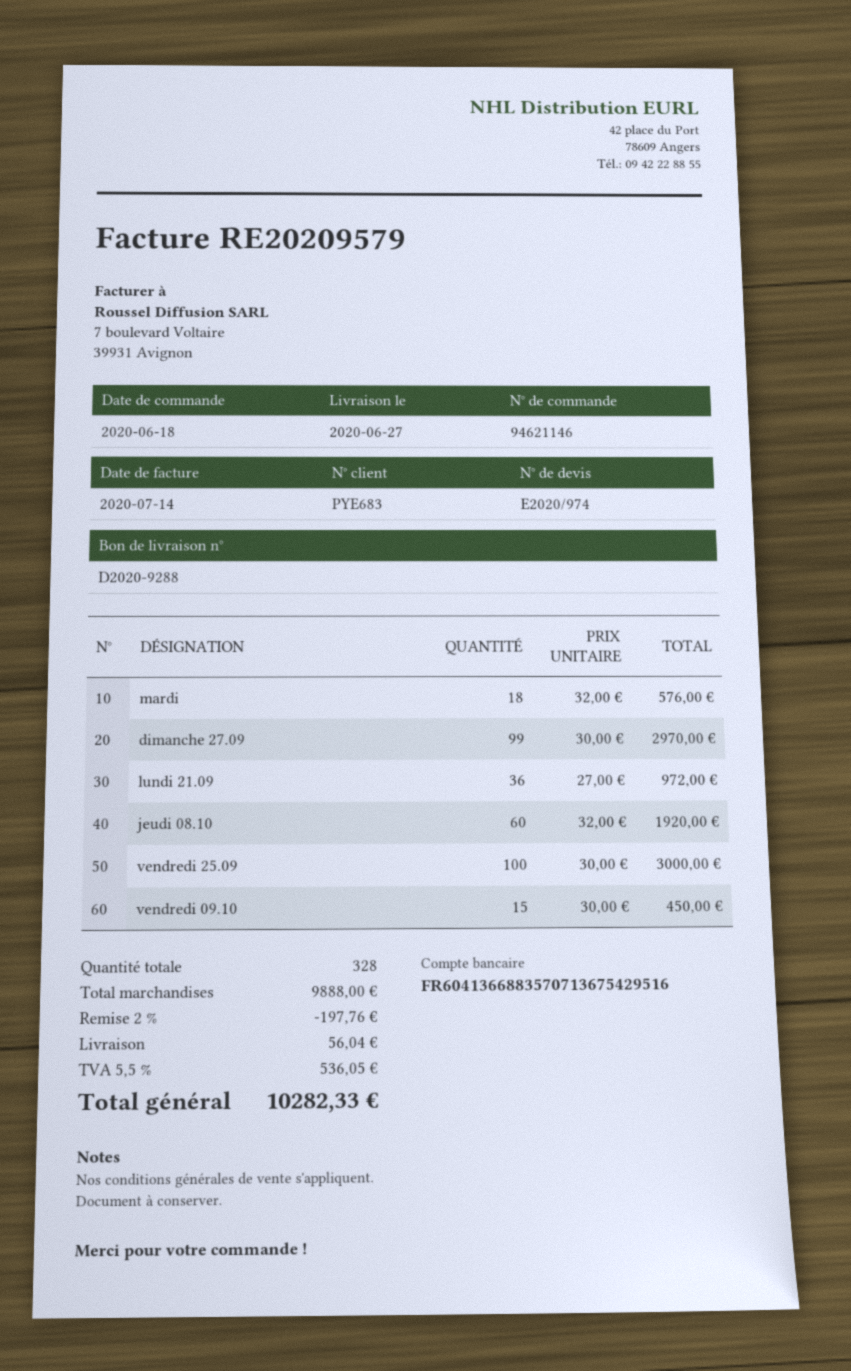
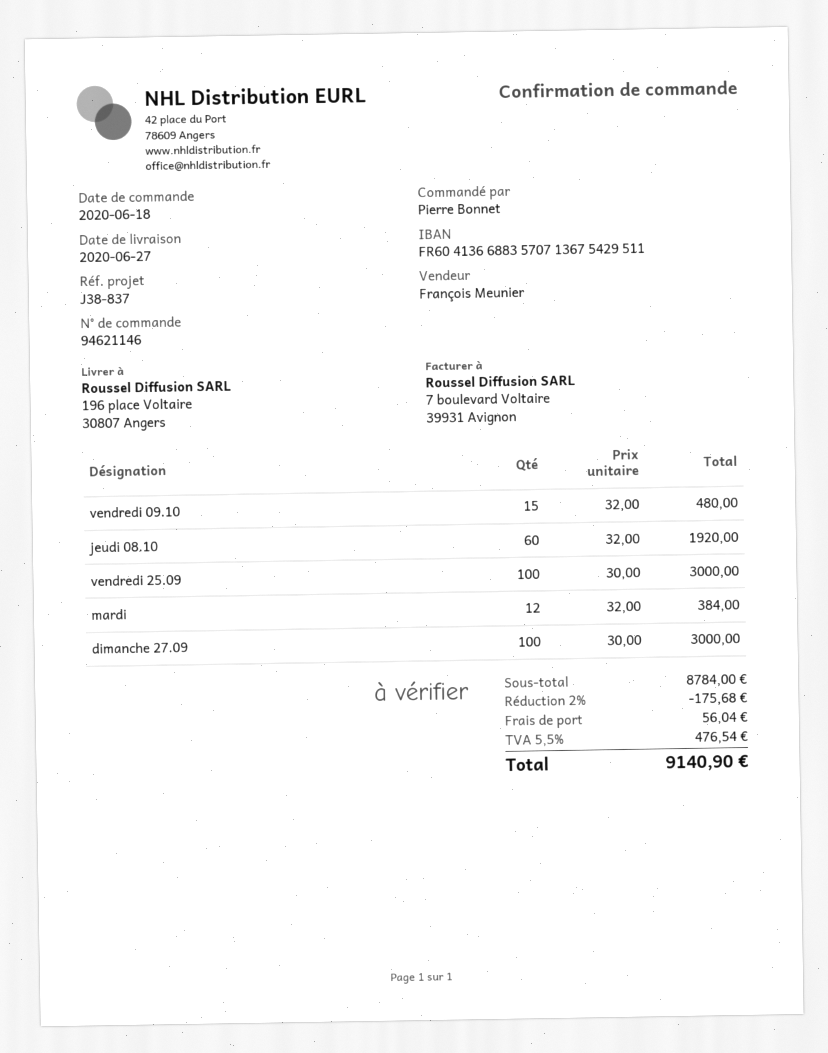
bank account: FR6041366883570713675429516 -> FR6041366883570713675429511
mardi: 18 x 32.00 = 576.00 -> 12 x 32.00 = 384.00
dimanche 27.09: 99 x 30.00 = 2970.00 -> 100 x 30.00 = 3000.00
lundi 21.09: 36 x 27.00 = 972.00 -> none
vendredi 09.10: 15 x 30.00 = 450.00 -> 15 x 32.00 = 480.00
subtotal: 9888.00 -> 8784.00
discount: 2% = 197.76 -> 2% = 175.68
tax: 5.5% = 536.05 -> 5.5% = 476.54
total: 10282.33 -> 9140.90

